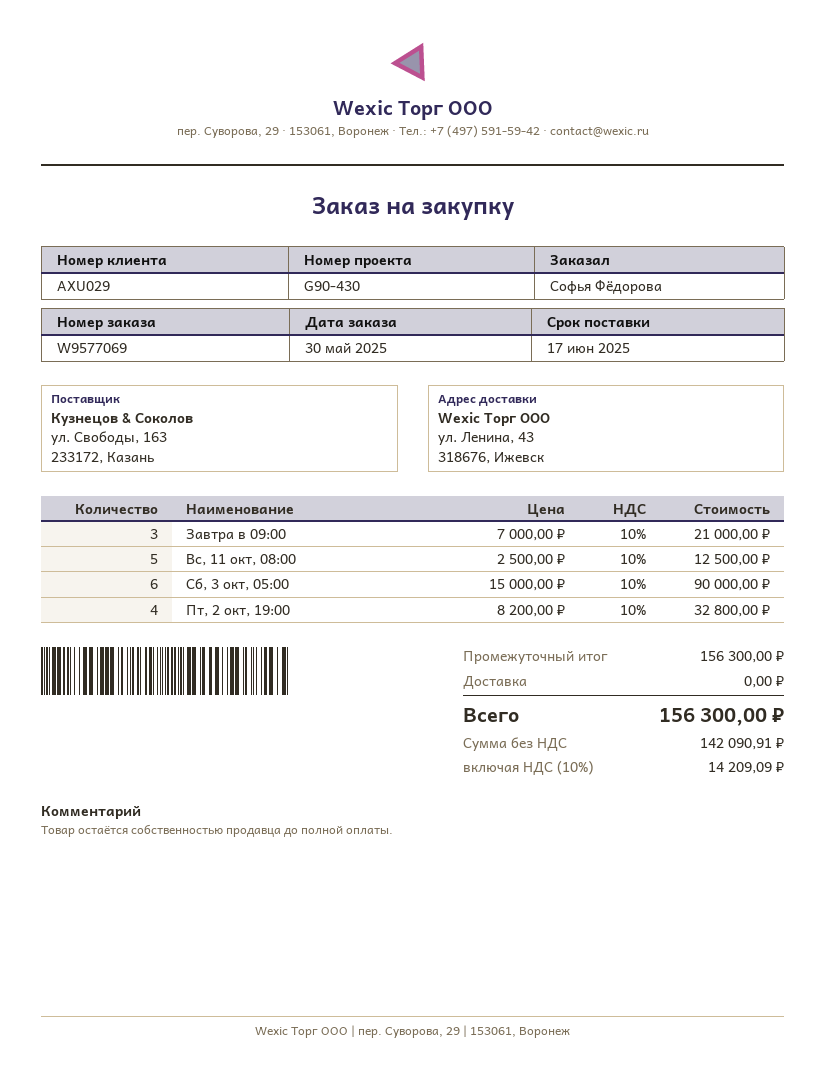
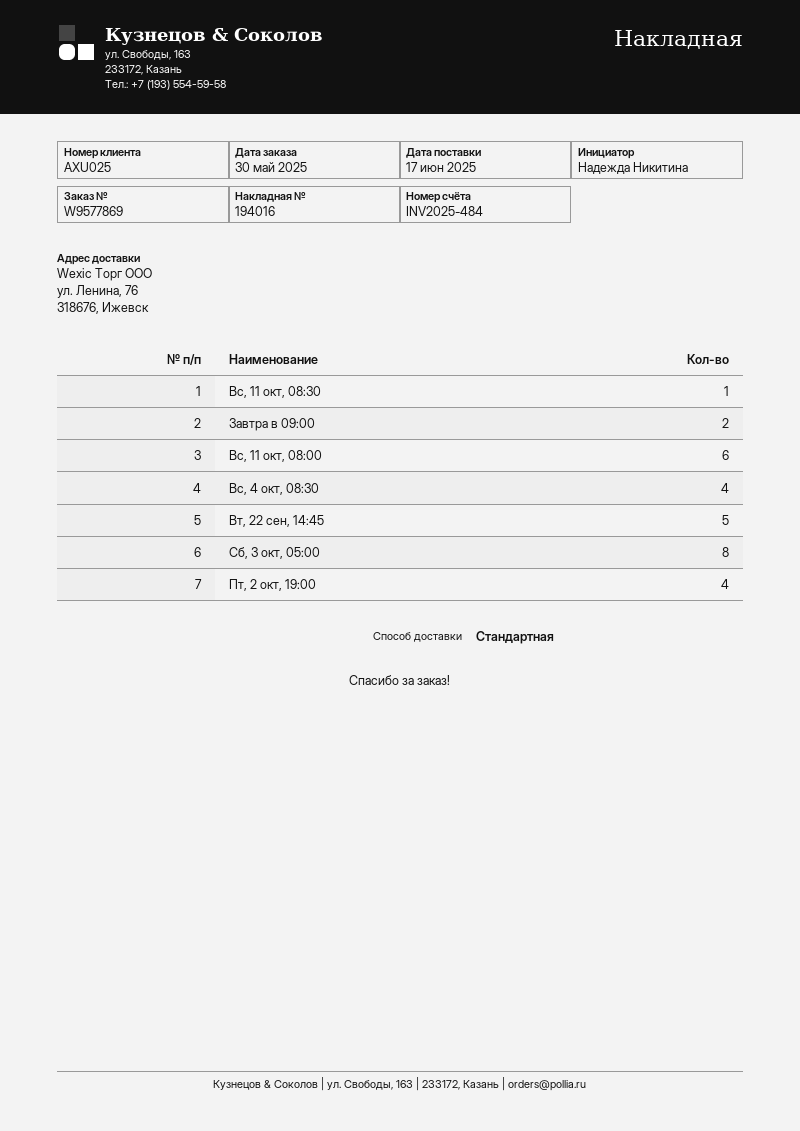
order number: W9577069 -> W9577869
customer number: AXU029 -> AXU025
ordered by: Софья Фёдорова -> Надежда Никитина
ship to: ул. Ленина, 43, 318676, Ижевск -> ул. Ленина, 76, 318676, Ижевск
Завтра в 09:00: 3 -> 2
Вс, 11 окт, 08:00: 5 -> 6
Сб, 3 окт, 05:00: 6 -> 8
Вс, 11 окт, 08:30: none -> 1
Вс, 4 окт, 08:30: none -> 4
Вт, 22 сен, 14:45: none -> 5

